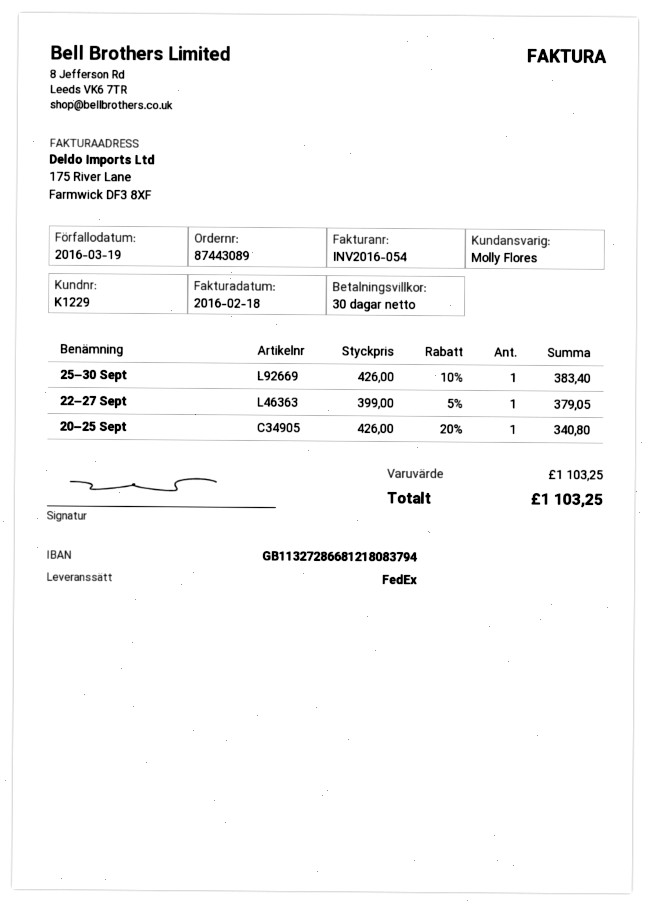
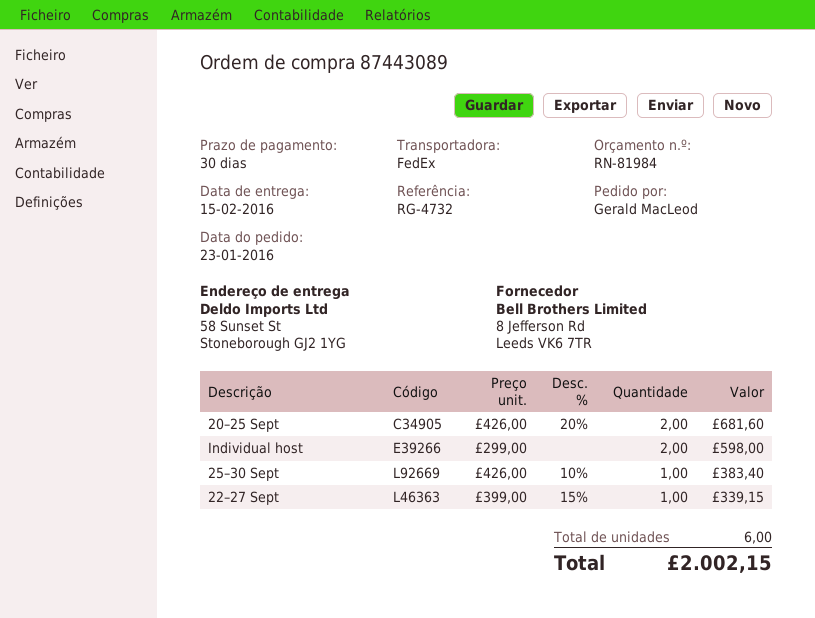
22–27 Sept: 1 x 399.00 - 5% = 379.05 -> 1 x 399.00 - 15% = 339.15
20–25 Sept: 1 x 426.00 - 20% = 340.80 -> 2 x 426.00 - 20% = 681.60
Individual host: none -> 2 x 299.00 = 598.00
total: 1103.25 -> 2002.15

